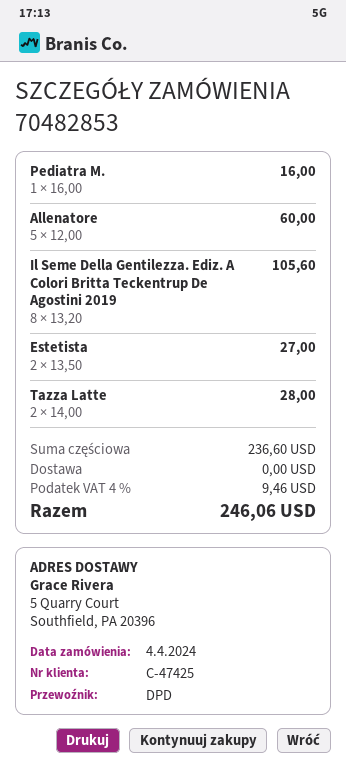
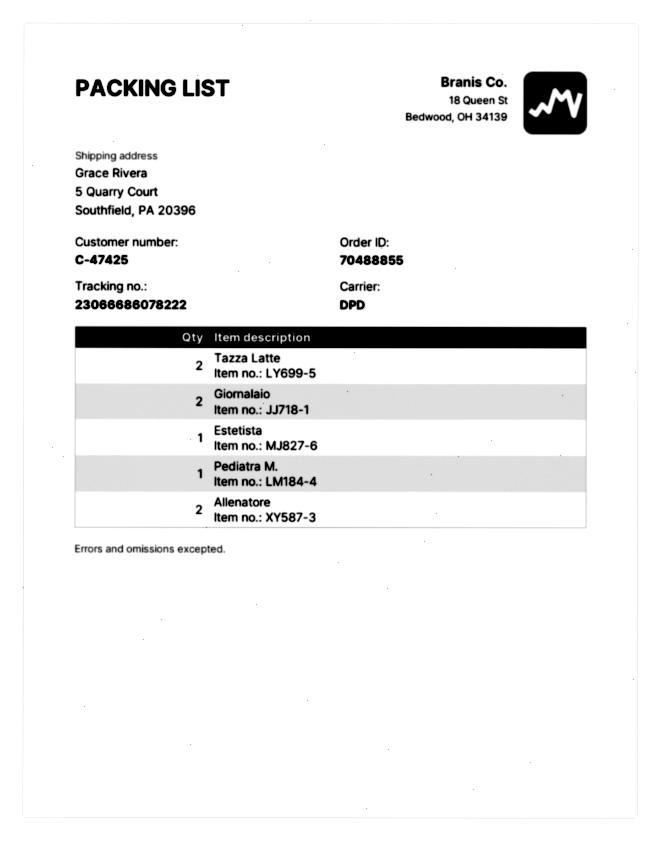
order number: 70482853 -> 70488855
Allenatore: 5 -> 2
Il Seme Della Gentilezza. Ediz. A Colori Britta Teckentrup De Agostini 2019: 8 -> none
Estetista: 2 -> 1
Giornalaio: none -> 2

